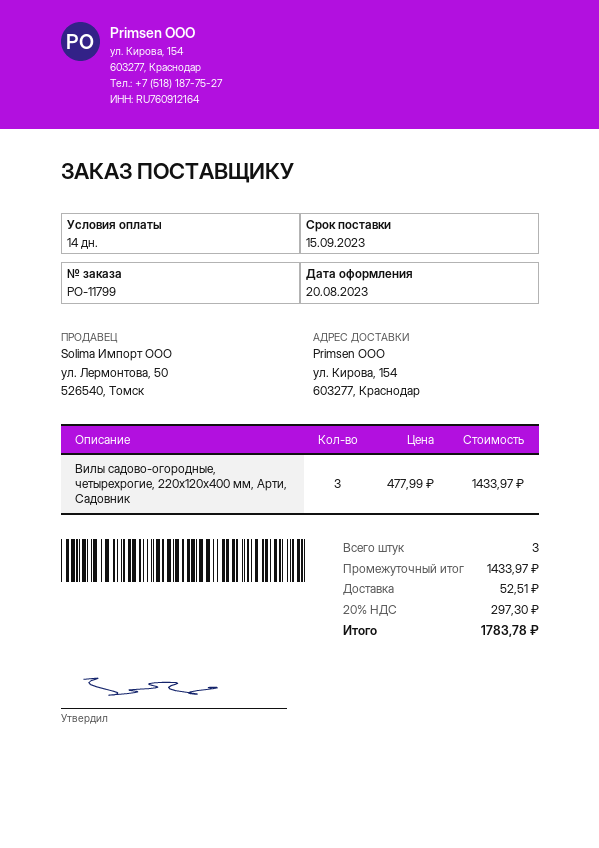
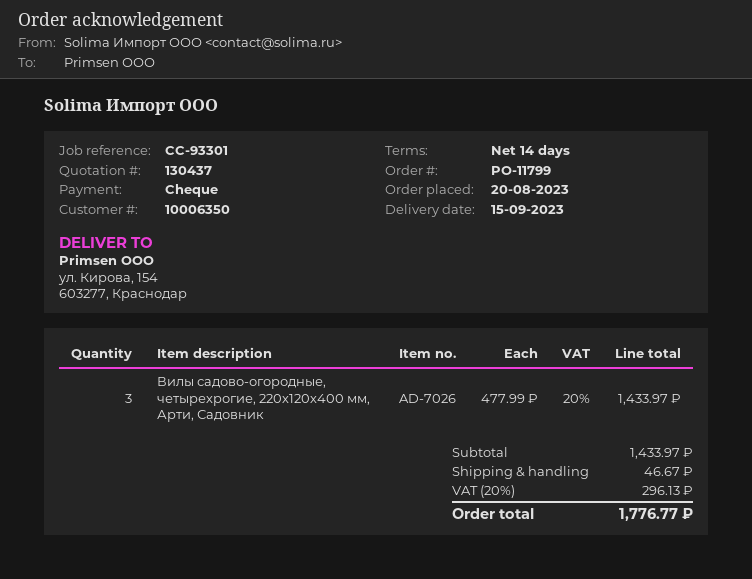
shipping: 52.51 -> 46.67
tax: 20% = 297.30 -> 20% = 296.13
total: 1783.78 -> 1776.77

